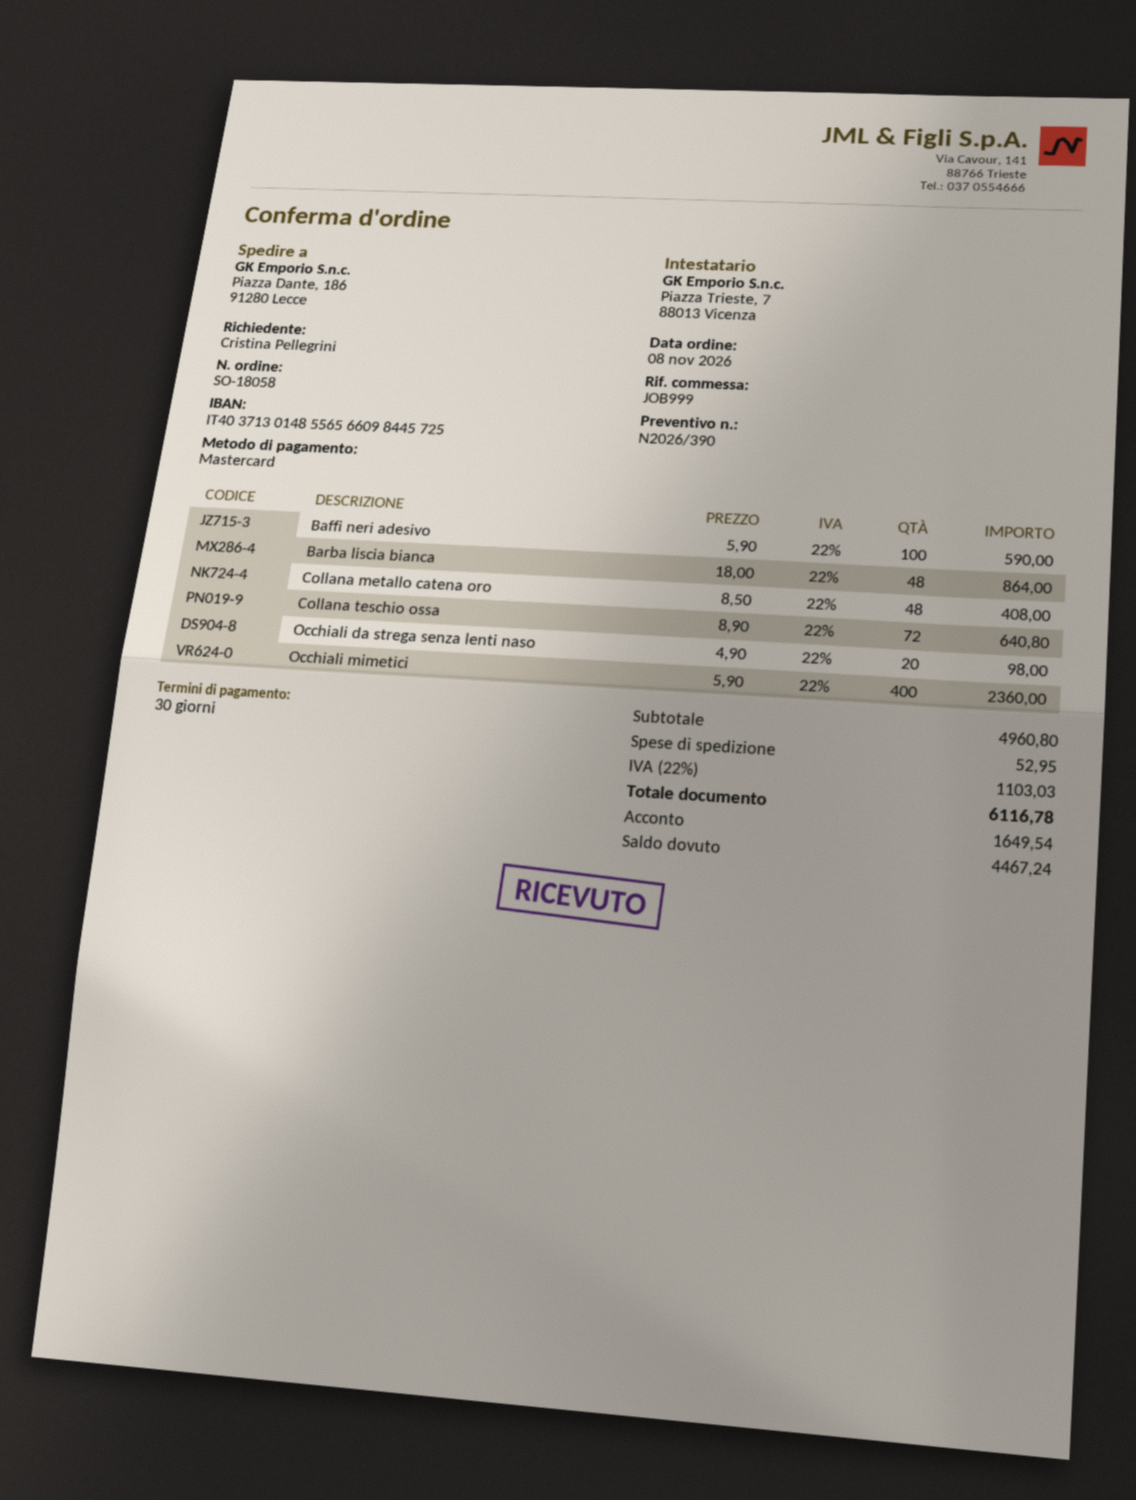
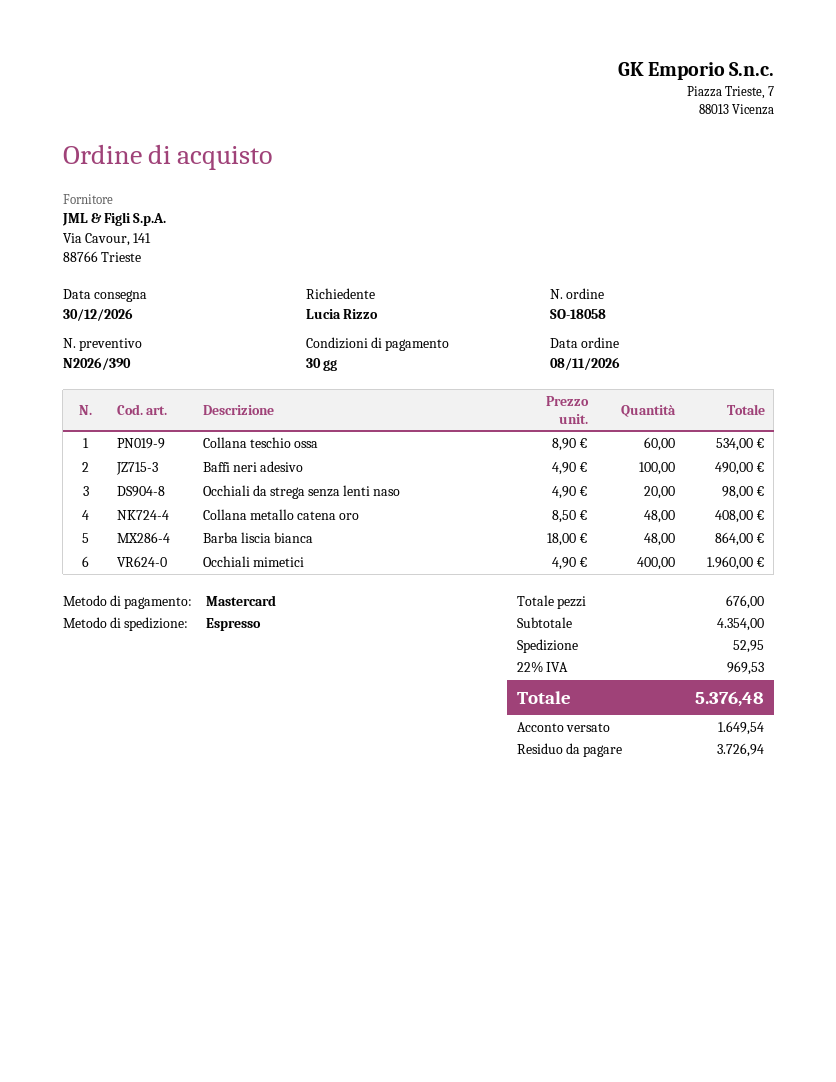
ordered by: Cristina Pellegrini -> Lucia Rizzo
Baffi neri adesivo: 100 x 5.90 = 590.00 -> 100 x 4.90 = 490.00
Collana teschio ossa: 72 x 8.90 = 640.80 -> 60 x 8.90 = 534.00
Occhiali mimetici: 400 x 5.90 = 2360.00 -> 400 x 4.90 = 1960.00
subtotal: 4960.80 -> 4354.00
tax: 22% = 1103.03 -> 22% = 969.53
total: 6116.78 -> 5376.48
balance: 4467.24 -> 3726.94

